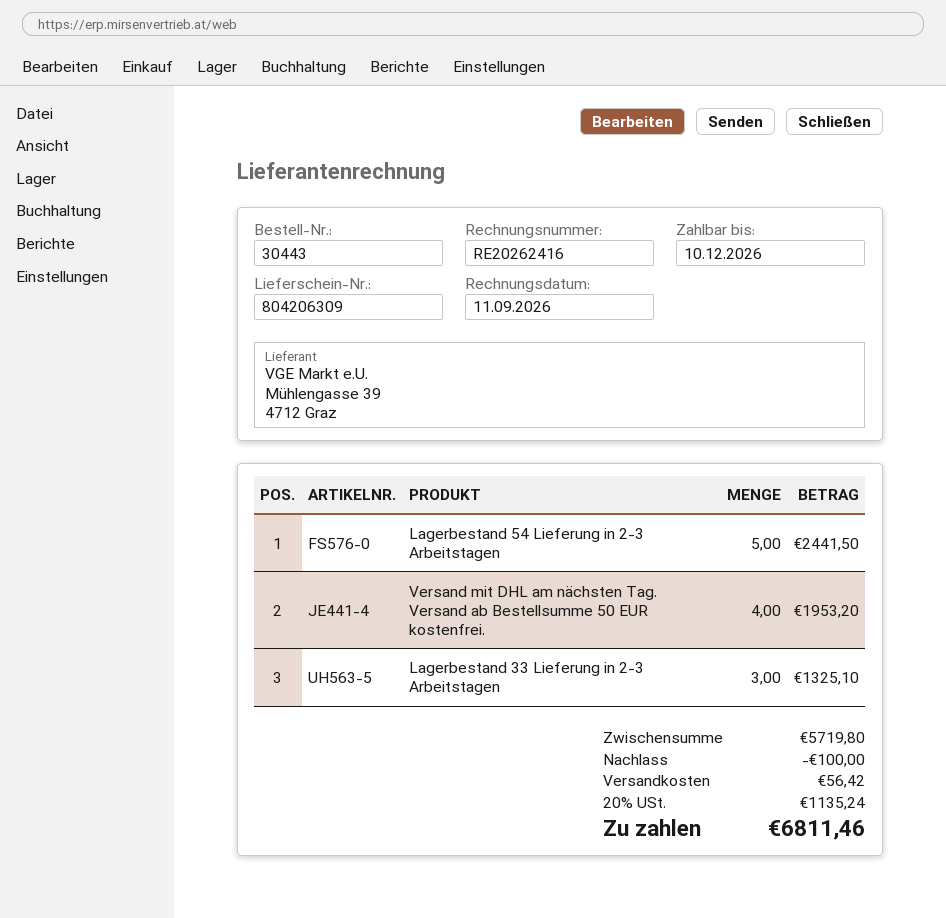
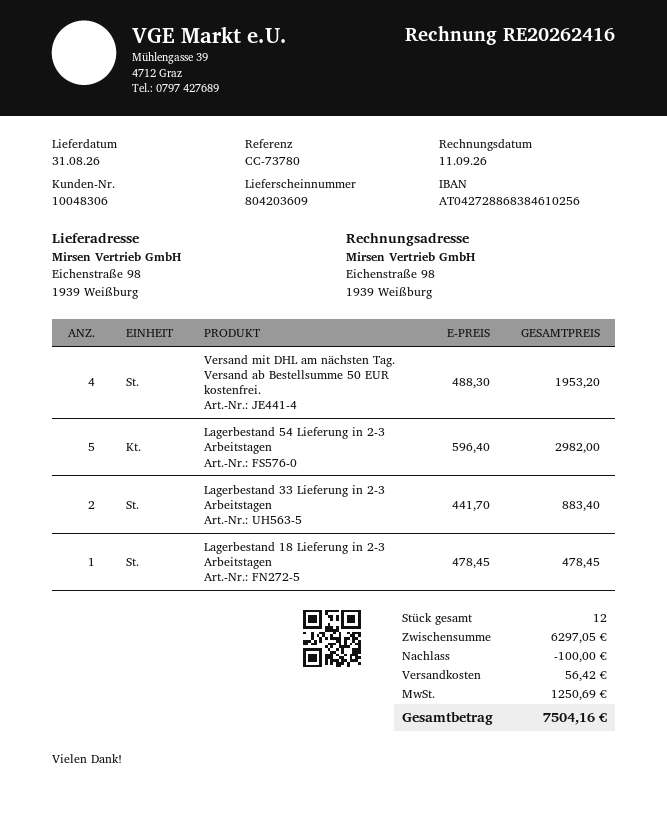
delivery note number: 804206309 -> 804203609
Lagerbestand 54 Lieferung in 2-3 Arbeitstagen: 5 for 2441.50 -> 5 for 2982.00
Lagerbestand 33 Lieferung in 2-3 Arbeitstagen: 3 for 1325.10 -> 2 for 883.40
Lagerbestand 18 Lieferung in 2-3 Arbeitstagen: none -> 1 for 478.45
subtotal: 5719.80 -> 6297.05
tax: 1135.24 -> 1250.69
total: 6811.46 -> 7504.16

